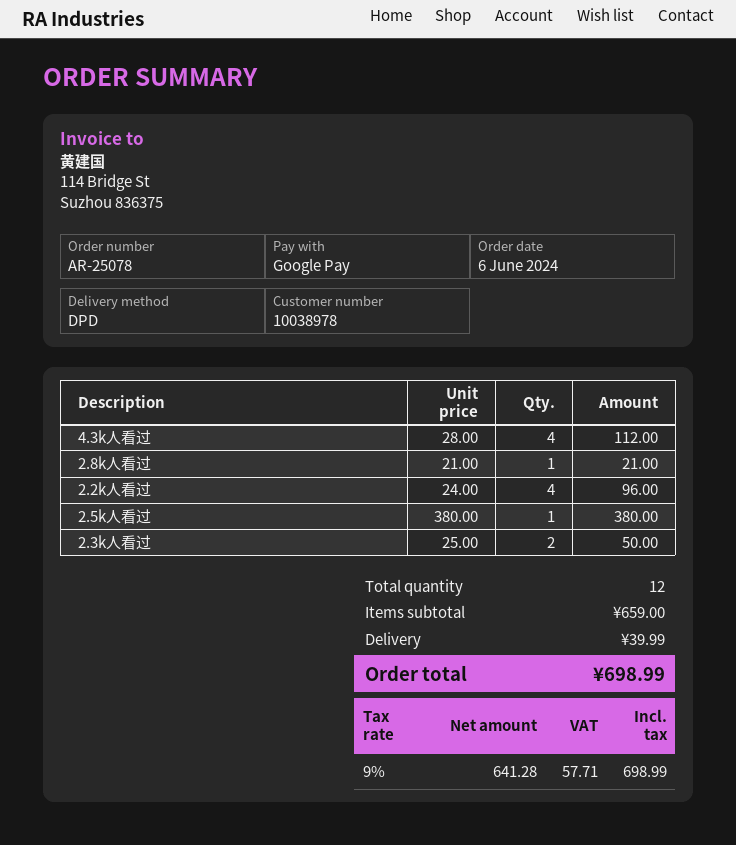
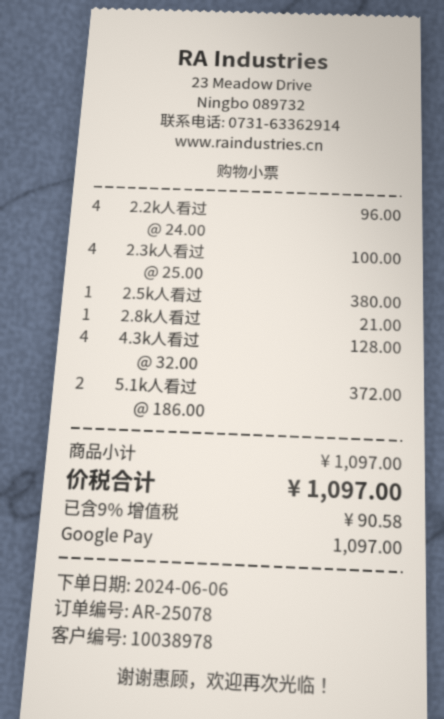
4.3k人看过: 4 x 28.00 = 112.00 -> 4 x 32.00 = 128.00
2.3k人看过: 2 x 25.00 = 50.00 -> 4 x 25.00 = 100.00
5.1k人看过: none -> 2 x 186.00 = 372.00
subtotal: 659.00 -> 1097.00
shipping: 39.99 -> none
tax: 9% = 57.71 -> 9% = 90.58
total: 698.99 -> 1097.00

